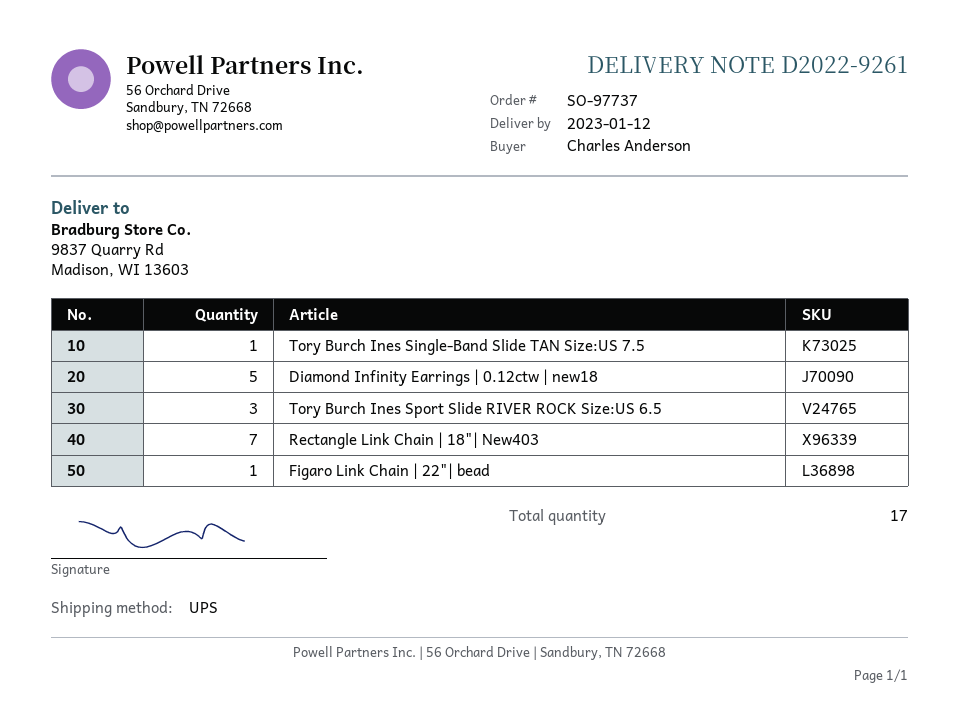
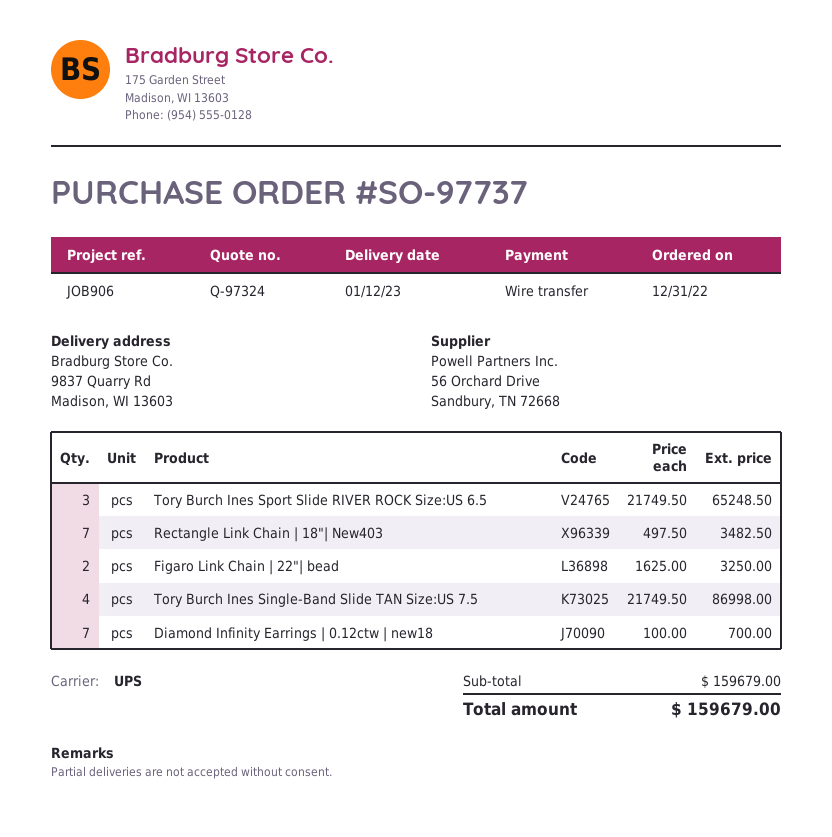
Tory Burch Ines Single-Band Slide TAN Size:US 7.5: 1 -> 4
Diamond Infinity Earrings | 0.12ctw | new18: 5 -> 7
Figaro Link Chain | 22"| bead: 1 -> 2

